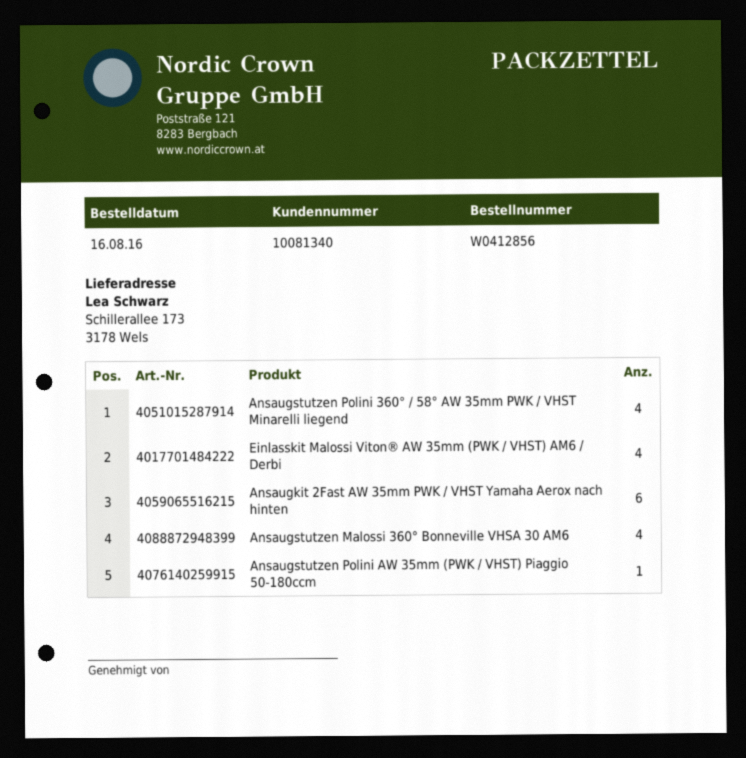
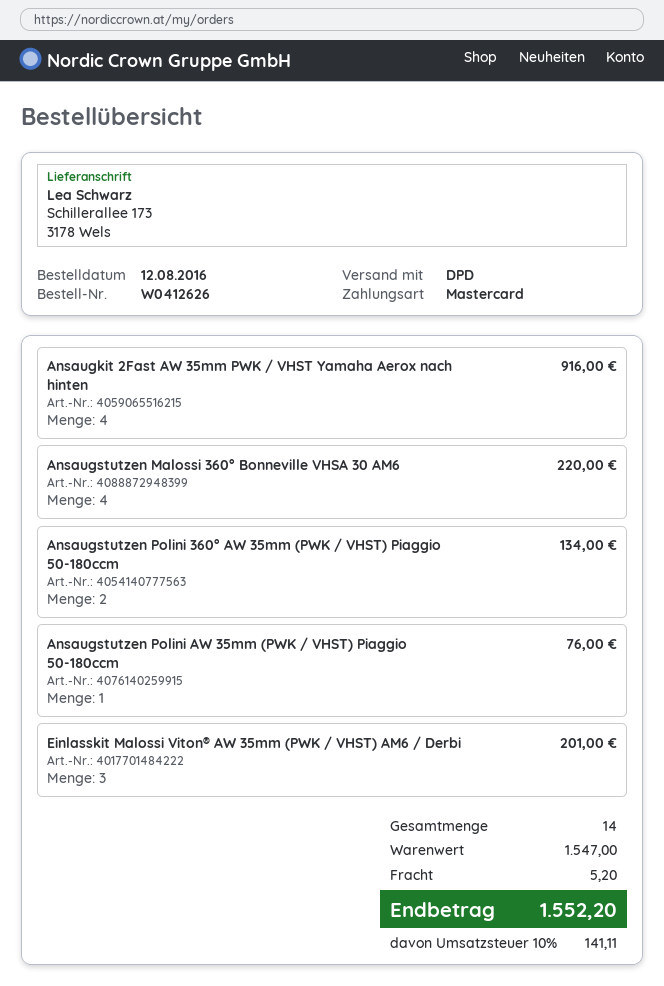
order number: W0412856 -> W0412626
order date: 2016-08-16 -> 2016-08-12
Ansaugstutzen Polini 360° / 58° AW 35mm PWK / VHST Minarelli liegend: 4 -> none
Einlasskit Malossi Viton® AW 35mm (PWK / VHST) AM6 / Derbi: 4 -> 3
Ansaugkit 2Fast AW 35mm PWK / VHST Yamaha Aerox nach hinten: 6 -> 4
Ansaugstutzen Polini 360° AW 35mm (PWK / VHST) Piaggio 50-180ccm: none -> 2

